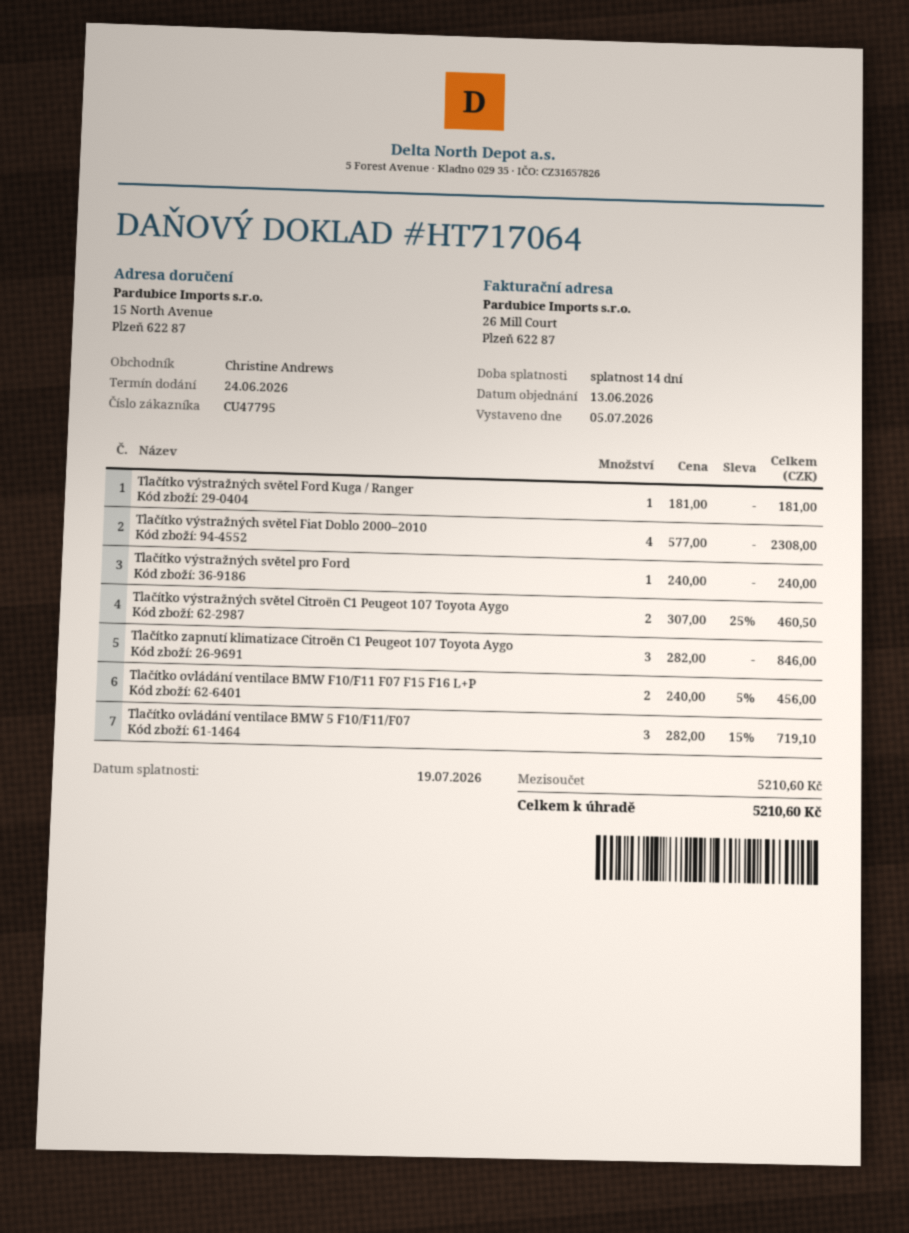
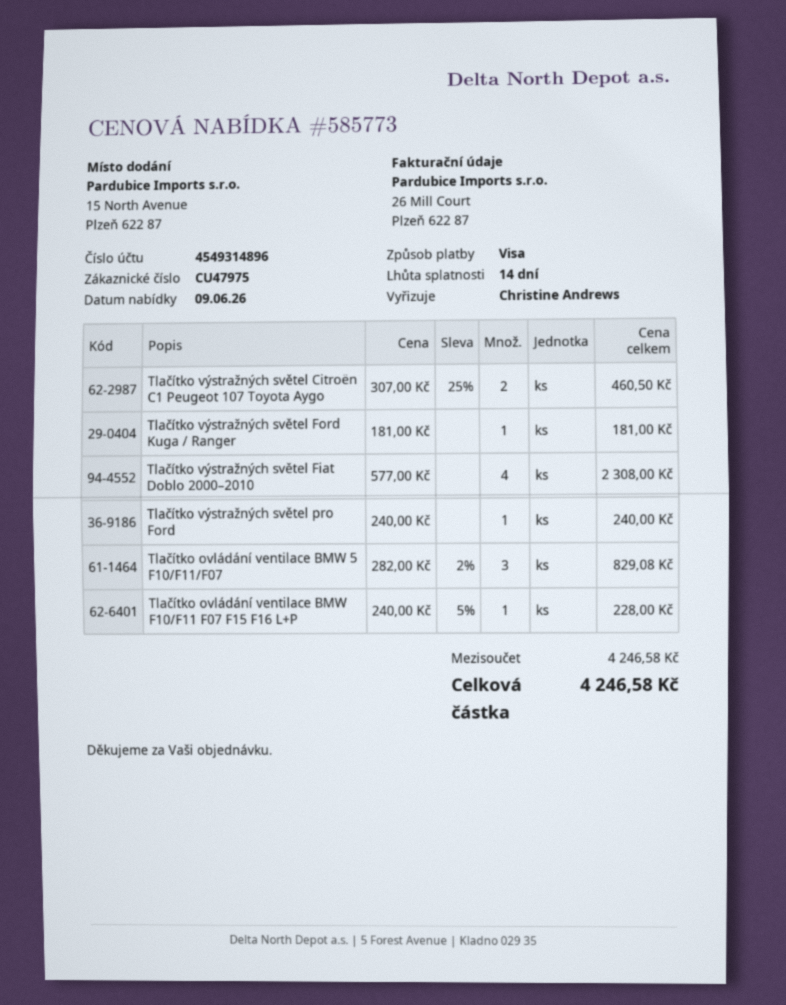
customer number: CU47795 -> CU47975
Tlačítko zapnutí klimatizace Citroën C1 Peugeot 107 Toyota Aygo: 3 x 282.00 = 846.00 -> none
Tlačítko ovládání ventilace BMW F10/F11 F07 F15 F16 L+P: 2 x 240.00 - 5% = 456.00 -> 1 x 240.00 - 5% = 228.00
Tlačítko ovládání ventilace BMW 5 F10/F11/F07: 3 x 282.00 - 15% = 719.10 -> 3 x 282.00 - 2% = 829.08
subtotal: 5210.60 -> 4246.58
total: 5210.60 -> 4246.58

